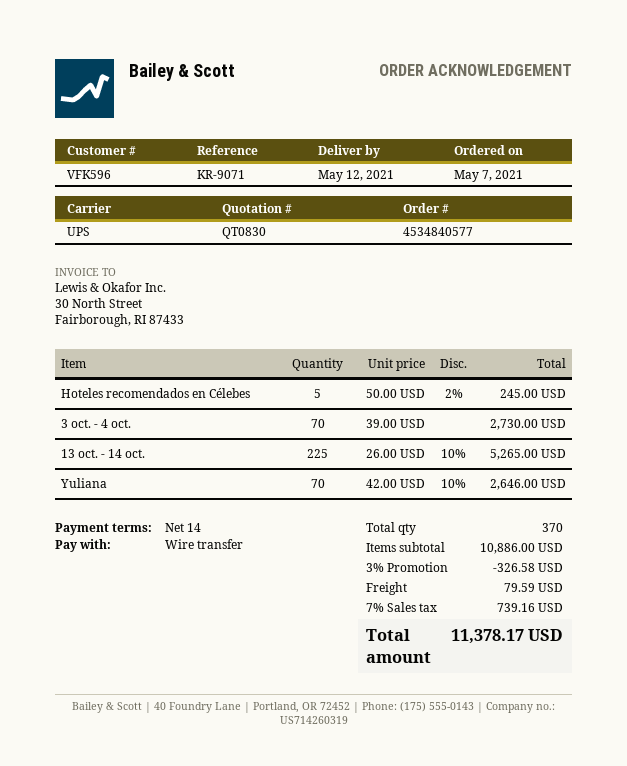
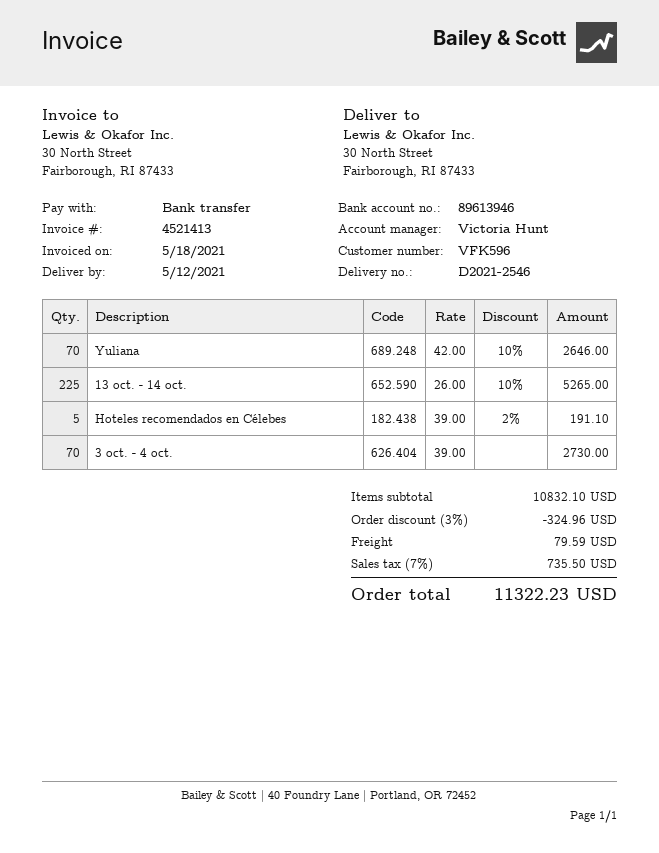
Hoteles recomendados en Célebes: 5 x 50.00 - 2% = 245.00 -> 5 x 39.00 - 2% = 191.10
subtotal: 10886.00 -> 10832.10
discount: 3% = 326.58 -> 3% = 324.96
tax: 7% = 739.16 -> 7% = 735.50
total: 11378.17 -> 11322.23

